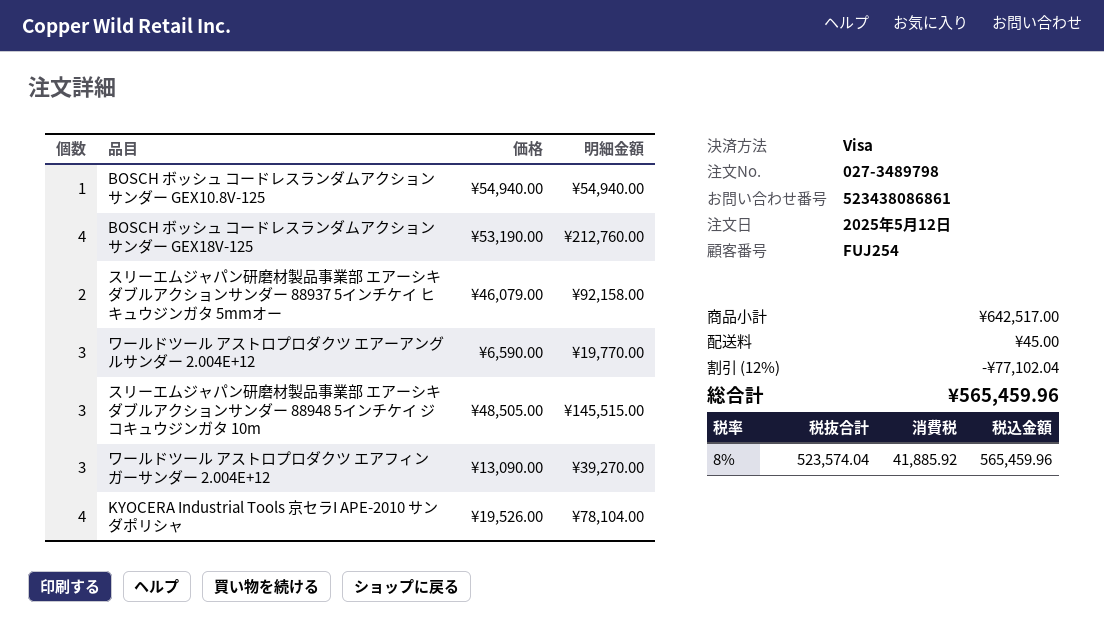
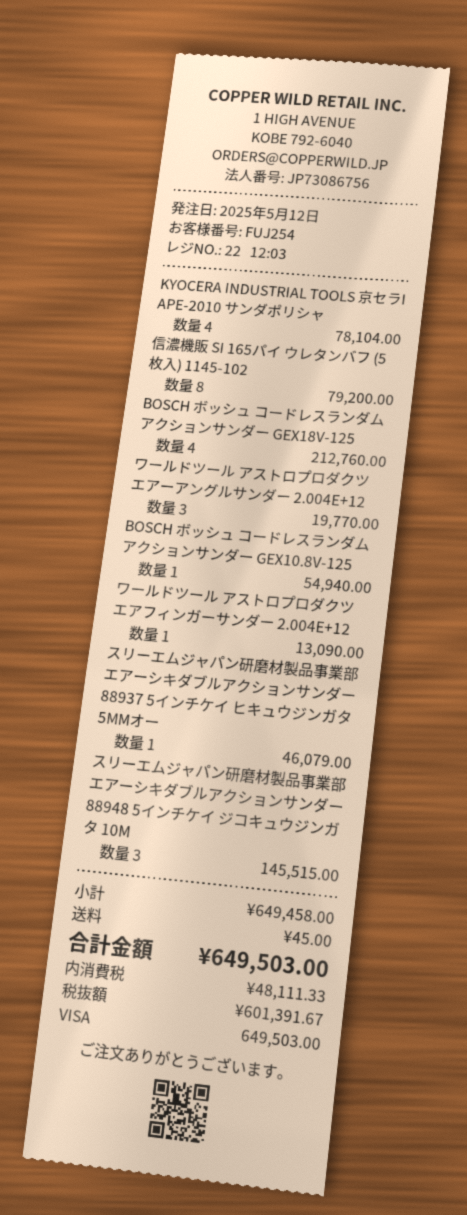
スリーエムジャパン研磨材製品事業部 エアーシキダブルアクションサンダー 88937 5インチケイ ヒキュウジンガタ 5mmオー: 2 for 92158.00 -> 1 for 46079.00
ワールドツール アストロプロダクツ エアフィンガーサンダー 2.004E+12: 3 for 39270.00 -> 1 for 13090.00
信濃機販 SI 165パイ ウレタンバフ (5枚入) 1145-102: none -> 8 for 79200.00
subtotal: 642517.00 -> 649458.00
discount: 12% = 77102.04 -> none
net: 523574.04 -> 601391.67
tax: 41885.92 -> 48111.33
total: 565459.96 -> 649503.00

